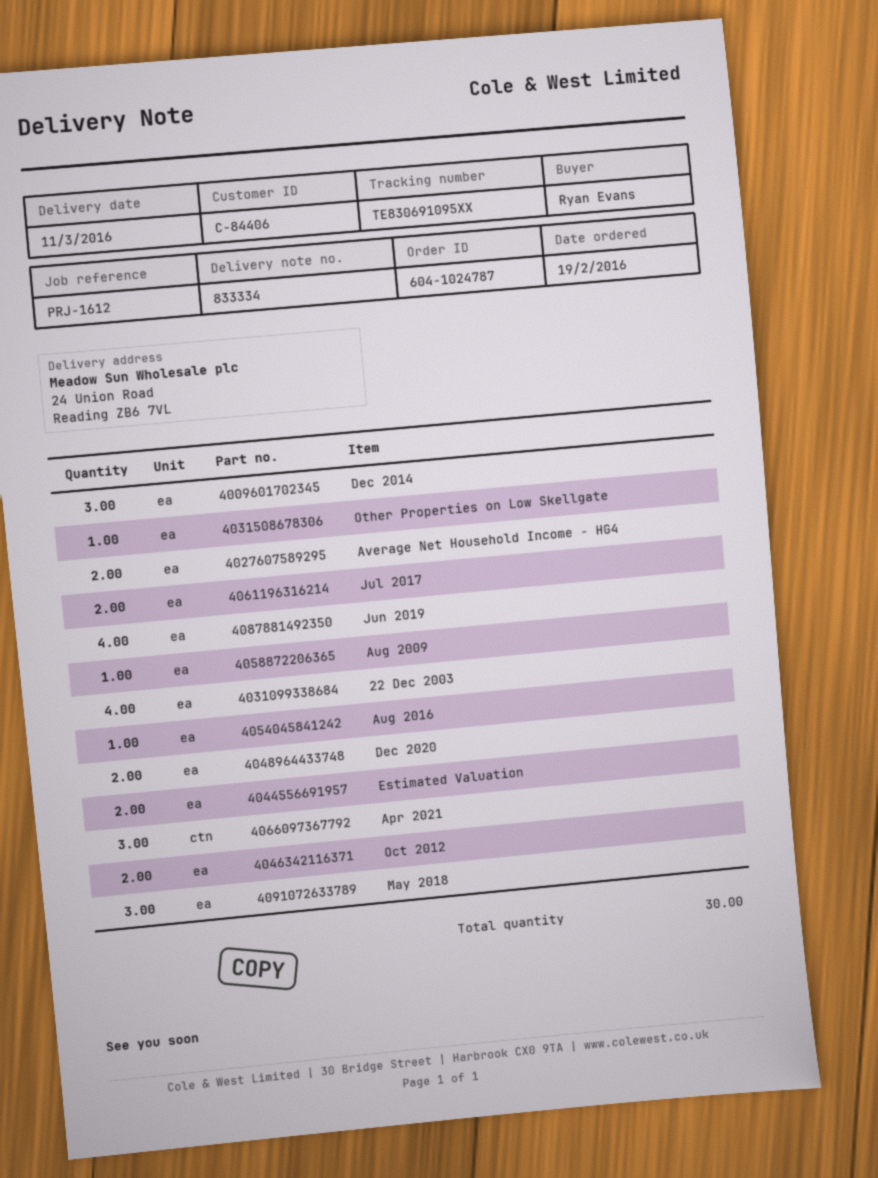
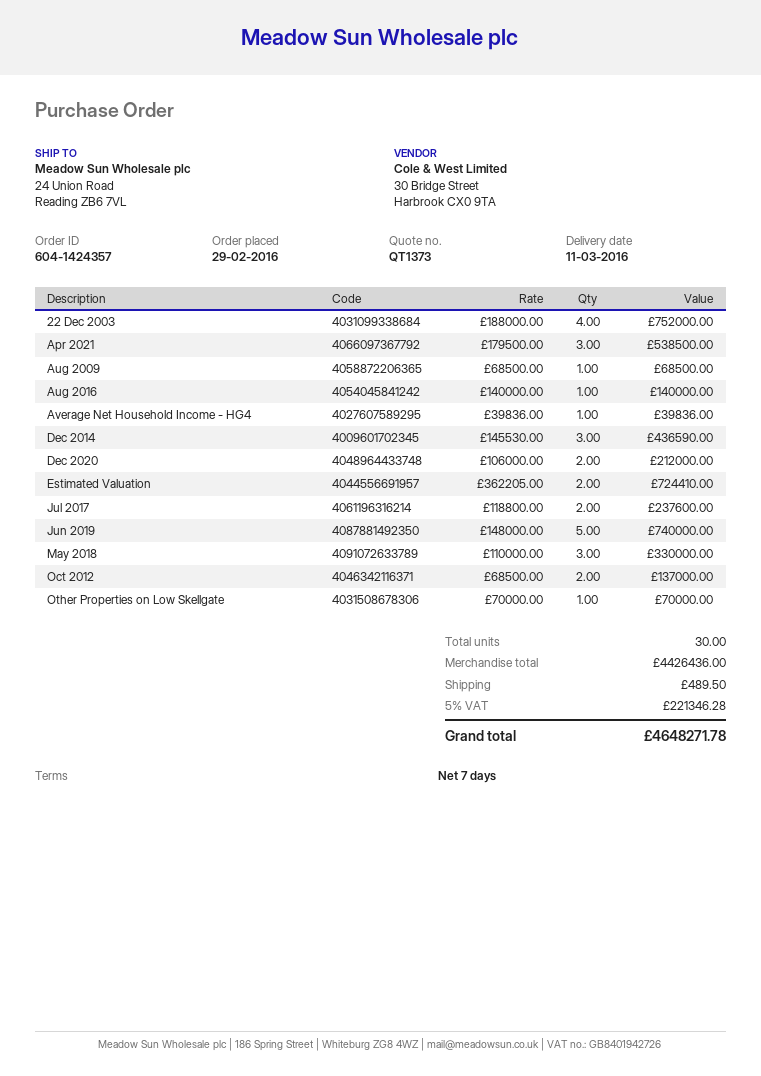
order number: 604-1024787 -> 604-1424357
order date: 2016-02-19 -> 2016-02-29
Average Net Household Income - HG4: 2 -> 1
Jun 2019: 4 -> 5

